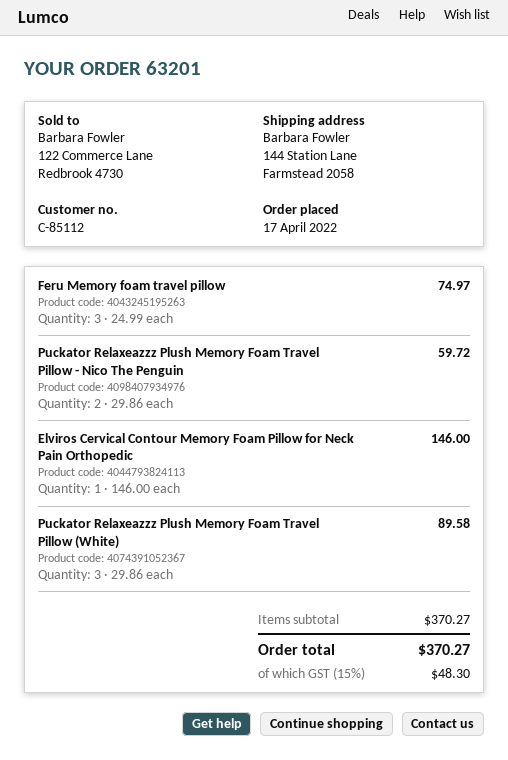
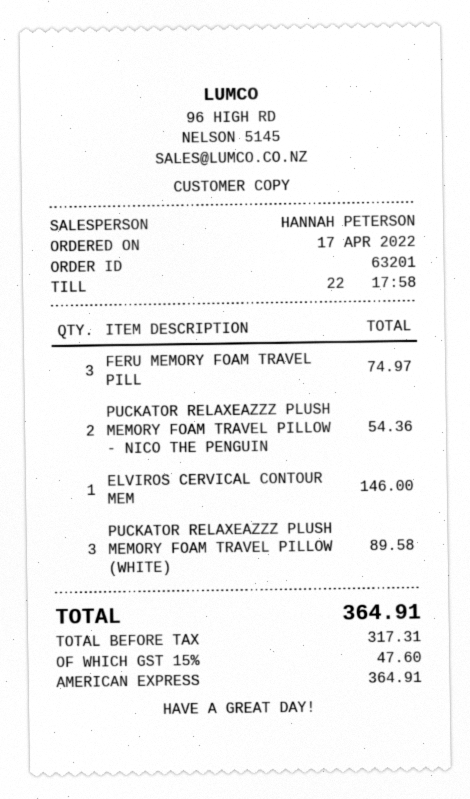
Puckator Relaxeazzz Plush Memory Foam Travel Pillow - Nico The Penguin: 2 for 59.72 -> 2 for 54.36
tax: 15% = 48.30 -> 15% = 47.60
total: 370.27 -> 364.91

